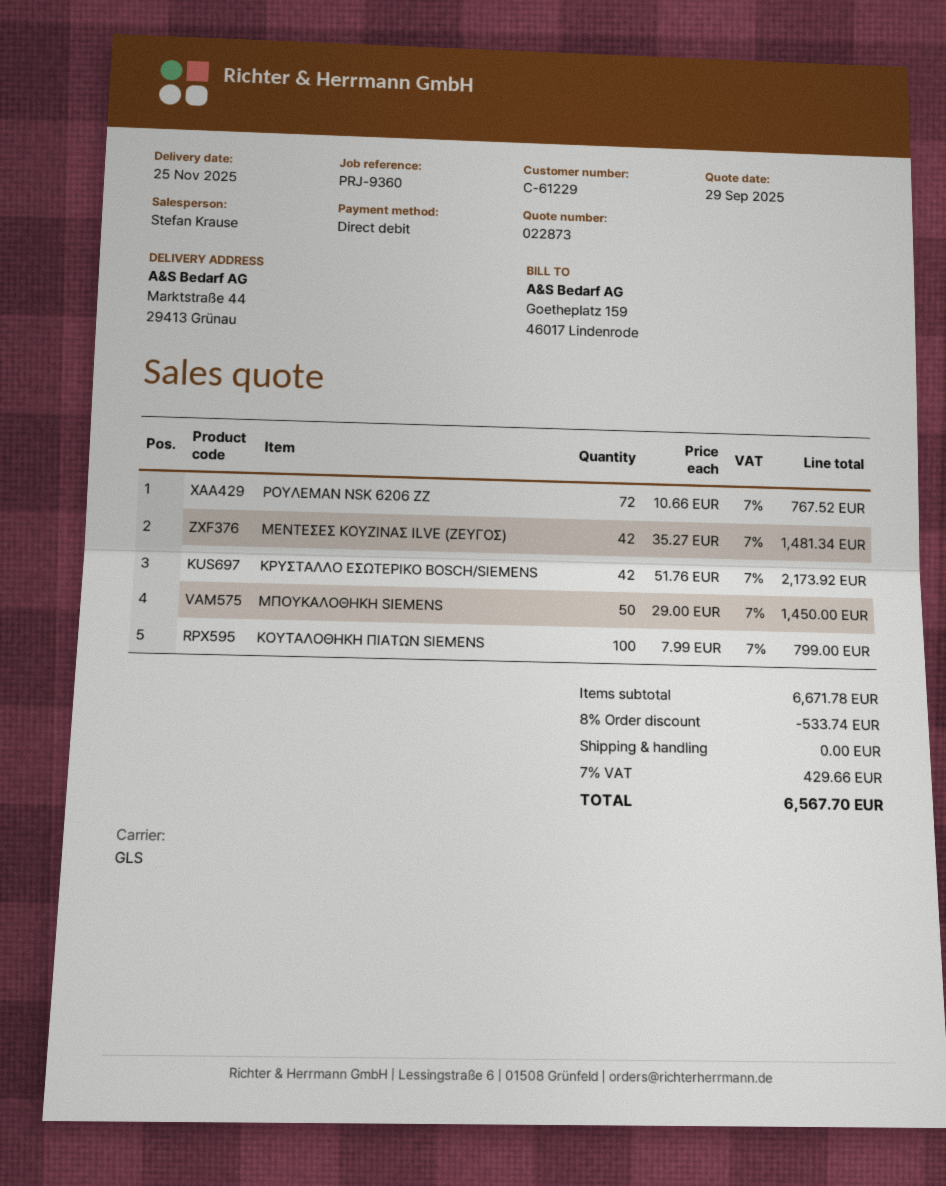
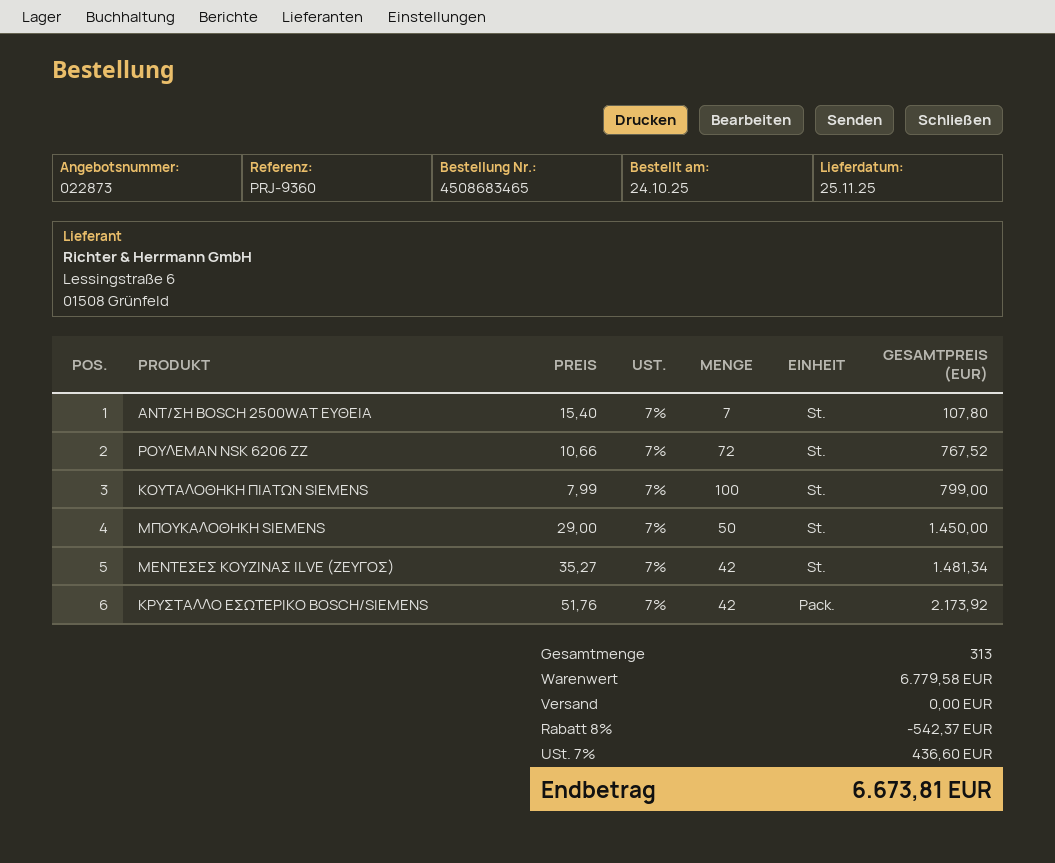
ΑΝΤ/ΣΗ ΒOSCH 2500WAT EΥΘΕΙΑ: none -> 7 x 15.40 = 107.80
subtotal: 6671.78 -> 6779.58
discount: 8% = 533.74 -> 8% = 542.37
tax: 7% = 429.66 -> 7% = 436.60
total: 6567.70 -> 6673.81

